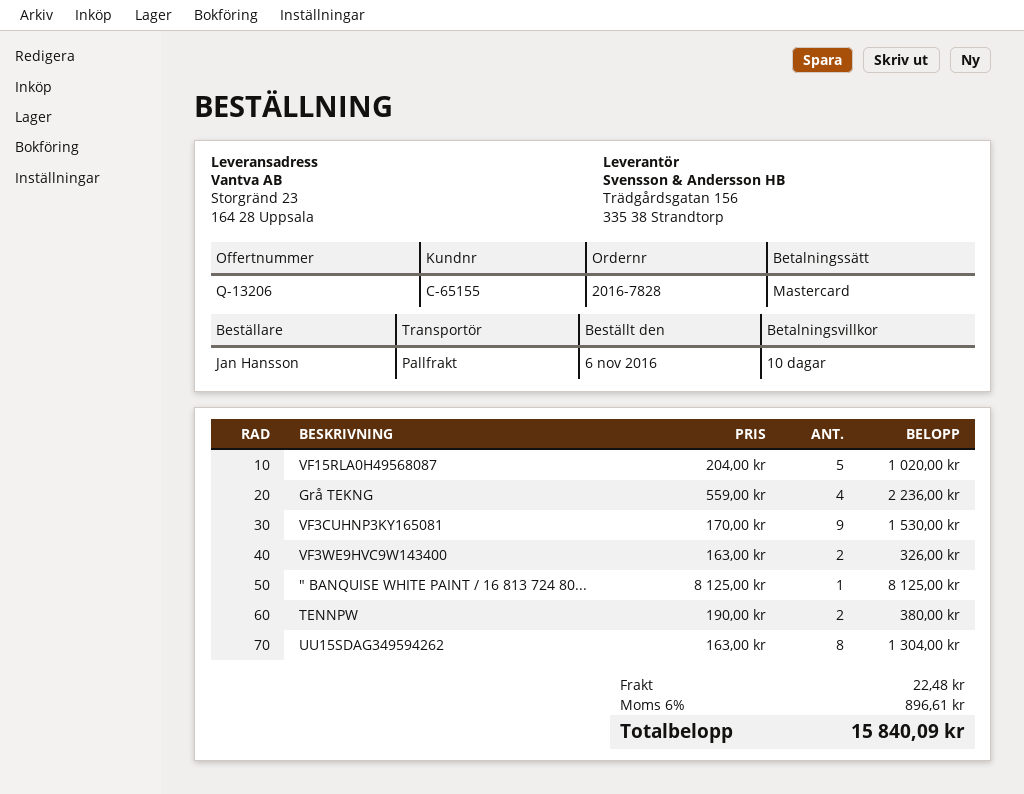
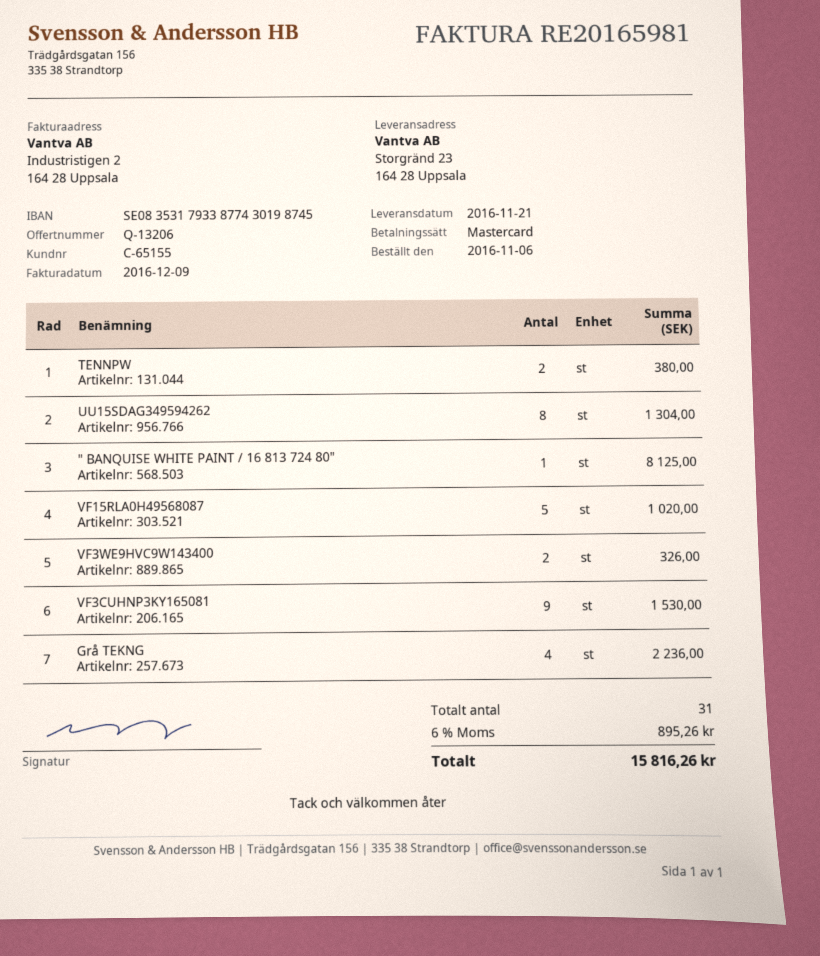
shipping: 22.48 -> none
tax: 6% = 896.61 -> 6% = 895.26
total: 15840.09 -> 15816.26

